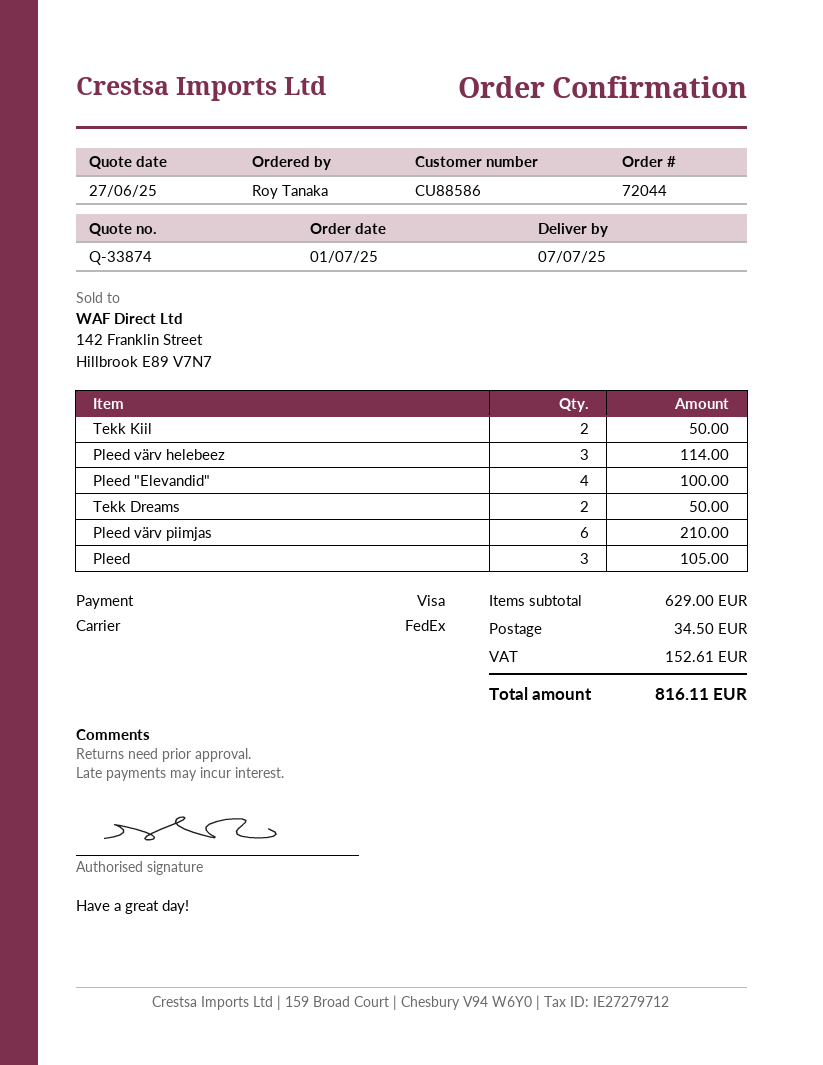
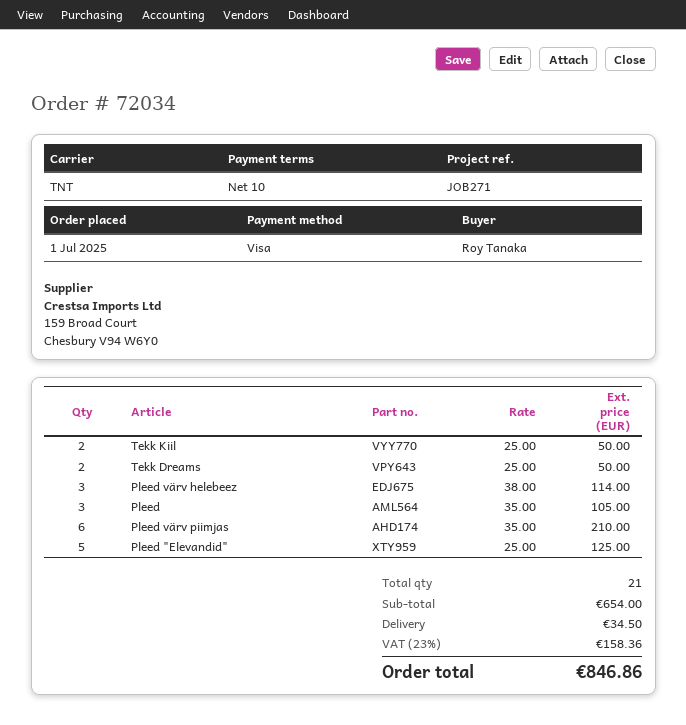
order number: 72044 -> 72034
shipping method: FedEx -> TNT
Pleed "Elevandid": 4 for 100.00 -> 5 for 125.00
subtotal: 629.00 -> 654.00
tax: 152.61 -> 158.36
total: 816.11 -> 846.86

